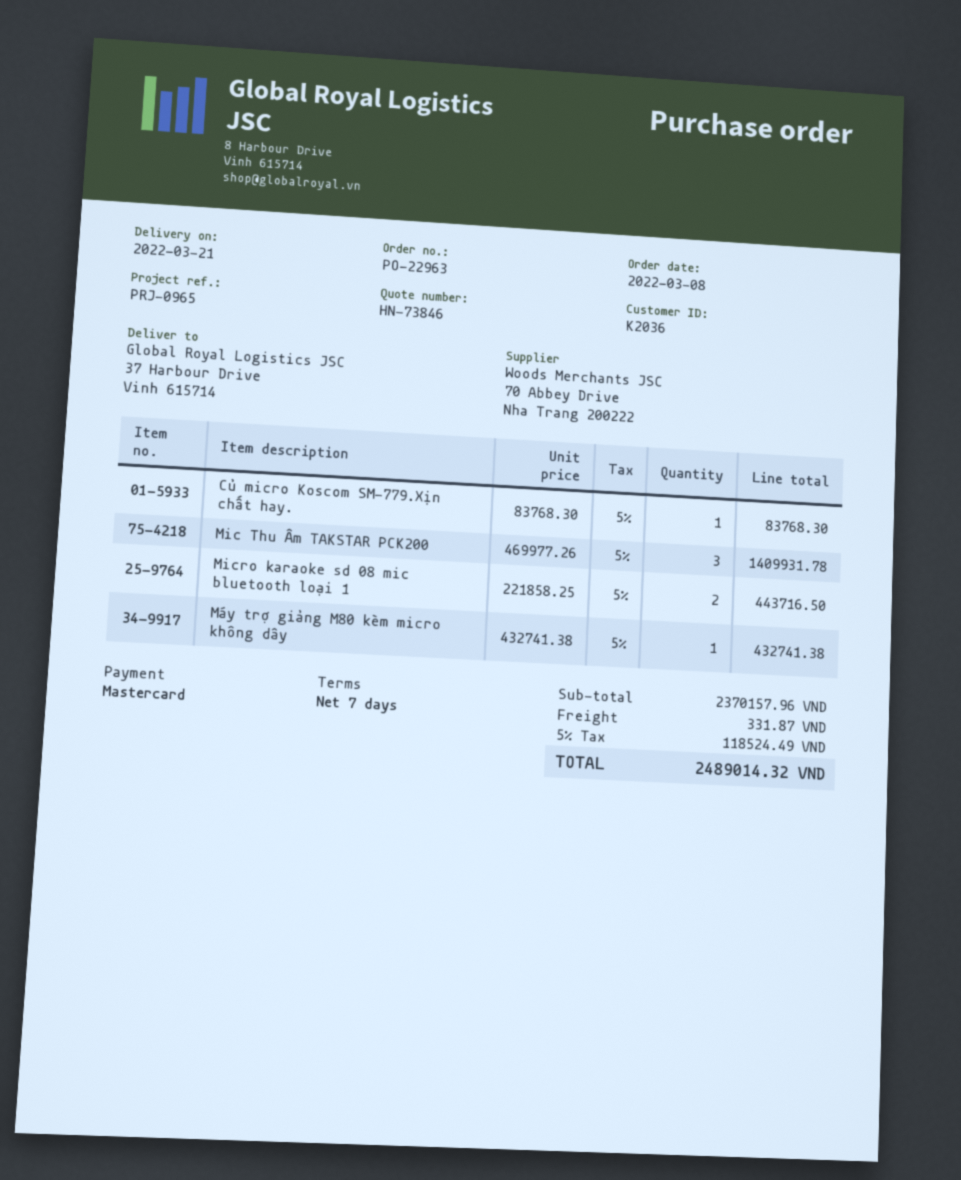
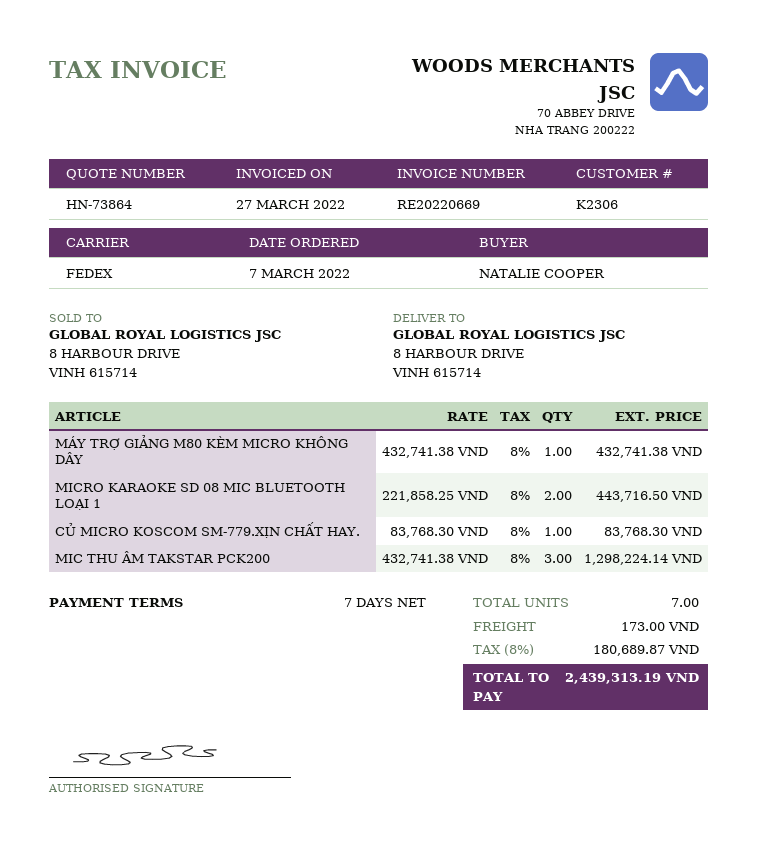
quote number: HN-73846 -> HN-73864
order date: 2022-03-08 -> 2022-03-07
customer number: K2036 -> K2306
ship to: 37 Harbour Drive, Vinh 615714 -> 8 HARBOUR DRIVE, VINH 615714
Mic Thu Âm TAKSTAR PCK200: 3 x 469977.26 = 1409931.78 -> 3 x 432741.38 = 1298224.14
shipping: 331.87 -> 173.00
tax: 5% = 118524.49 -> 8% = 180689.87
total: 2489014.32 -> 2439313.19

